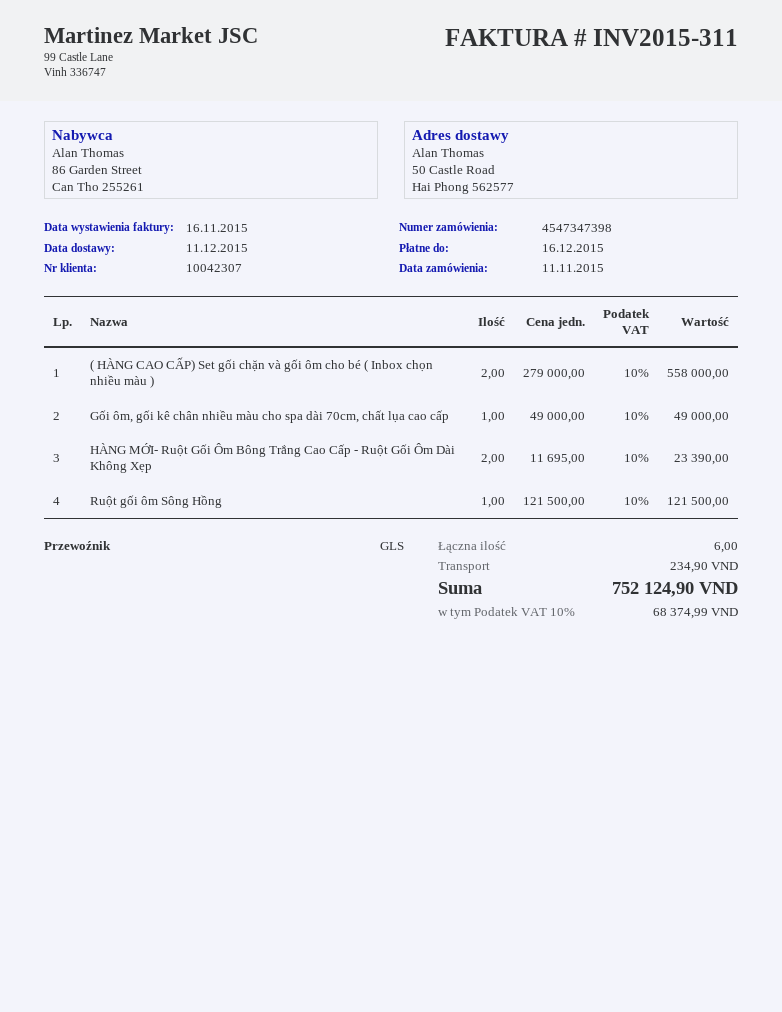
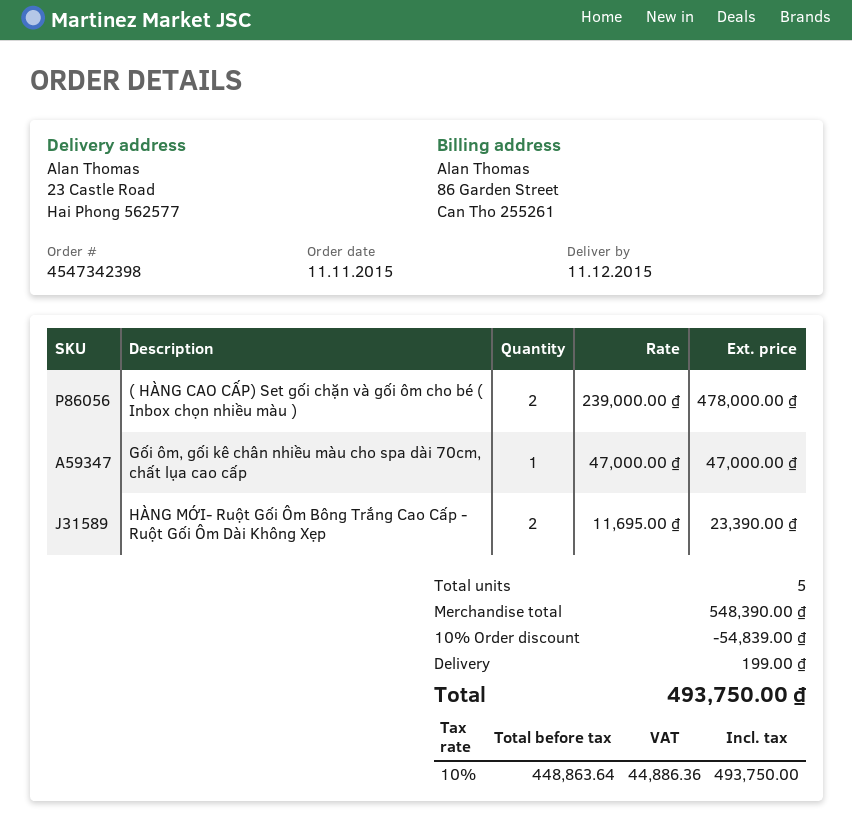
order number: 4547347398 -> 4547342398
ship to: 50 Castle Road, Hai Phong 562577 -> 23 Castle Road, Hai Phong 562577
( HÀNG CAO CẤP) Set gối chặn và gối ôm cho bé ( Inbox chọn nhiều màu ): 2 x 279000.00 = 558000.00 -> 2 x 239000.00 = 478000.00
Gối ôm, gối kê chân nhiều màu cho spa dài 70cm, chất lụa cao cấp: 1 x 49000.00 = 49000.00 -> 1 x 47000.00 = 47000.00
Ruột gối ôm Sông Hồng: 1 x 121500.00 = 121500.00 -> none
total quantity: 6 -> 5
discount: none -> 10% = 54839.00
shipping: 234.90 -> 199.00
tax: 10% = 68374.99 -> 10% = 44886.36
total: 752124.90 -> 493750.00

